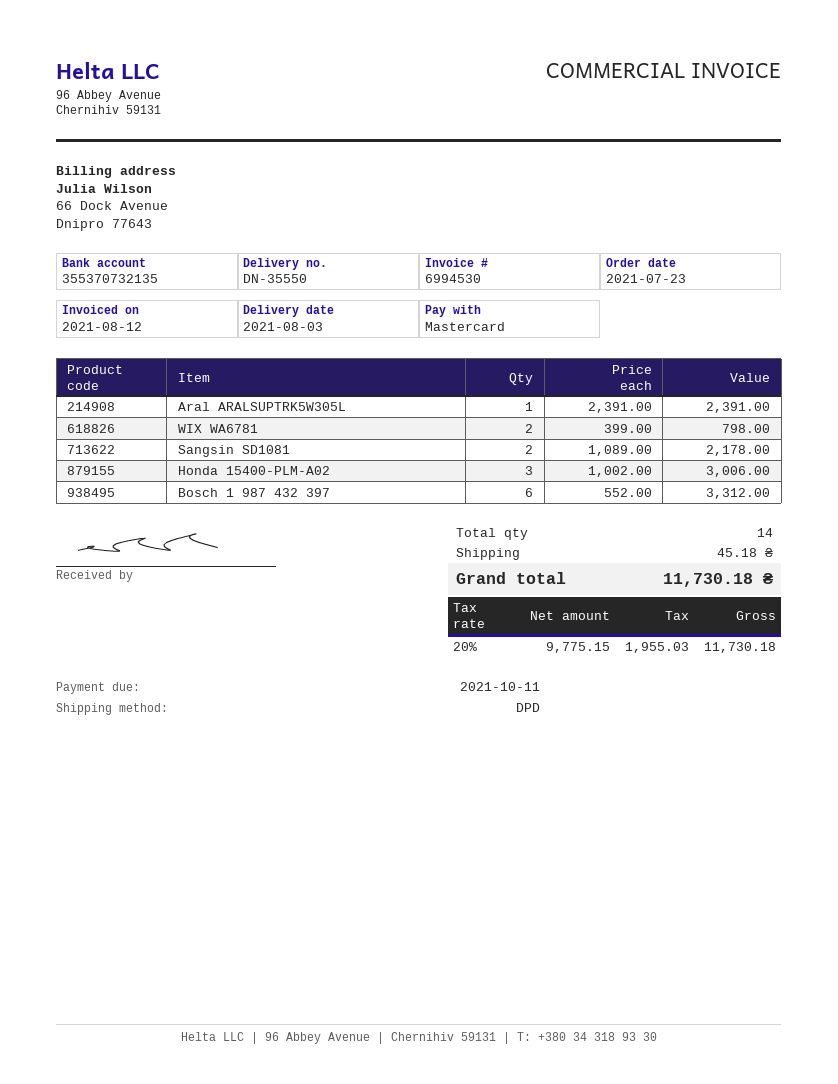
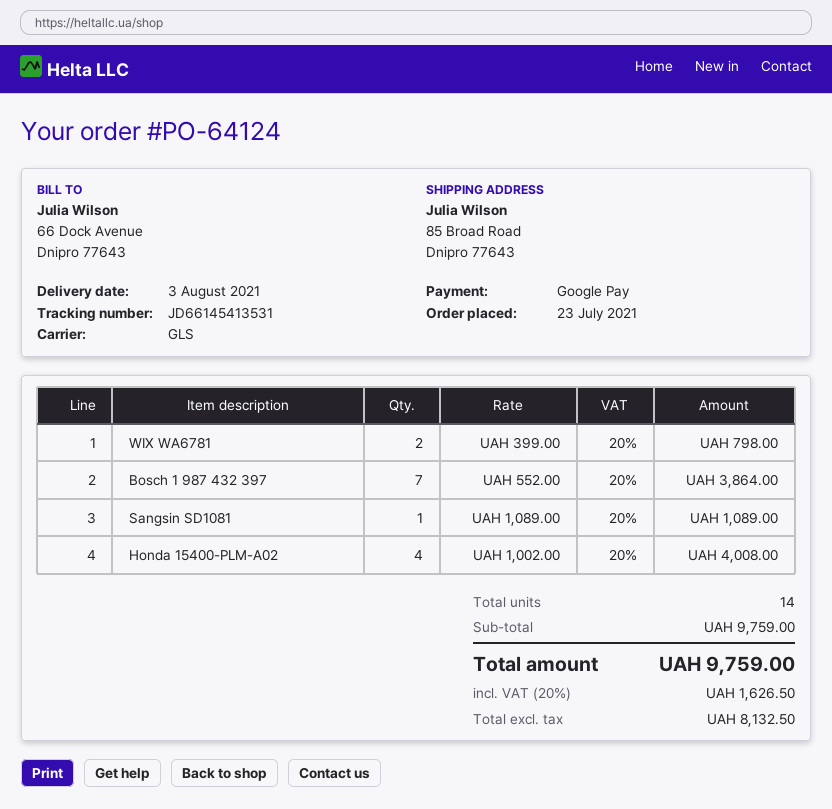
payment method: Mastercard -> Google Pay
shipping method: DPD -> GLS
Aral ARALSUPTRK5W305L: 1 x 2391.00 = 2391.00 -> none
Sangsin SD1081: 2 x 1089.00 = 2178.00 -> 1 x 1089.00 = 1089.00
Honda 15400-PLM-A02: 3 x 1002.00 = 3006.00 -> 4 x 1002.00 = 4008.00
Bosch 1 987 432 397: 6 x 552.00 = 3312.00 -> 7 x 552.00 = 3864.00
shipping: 45.18 -> none
net: 9775.15 -> 8132.50
tax: 20% = 1955.03 -> 20% = 1626.50
total: 11730.18 -> 9759.00

